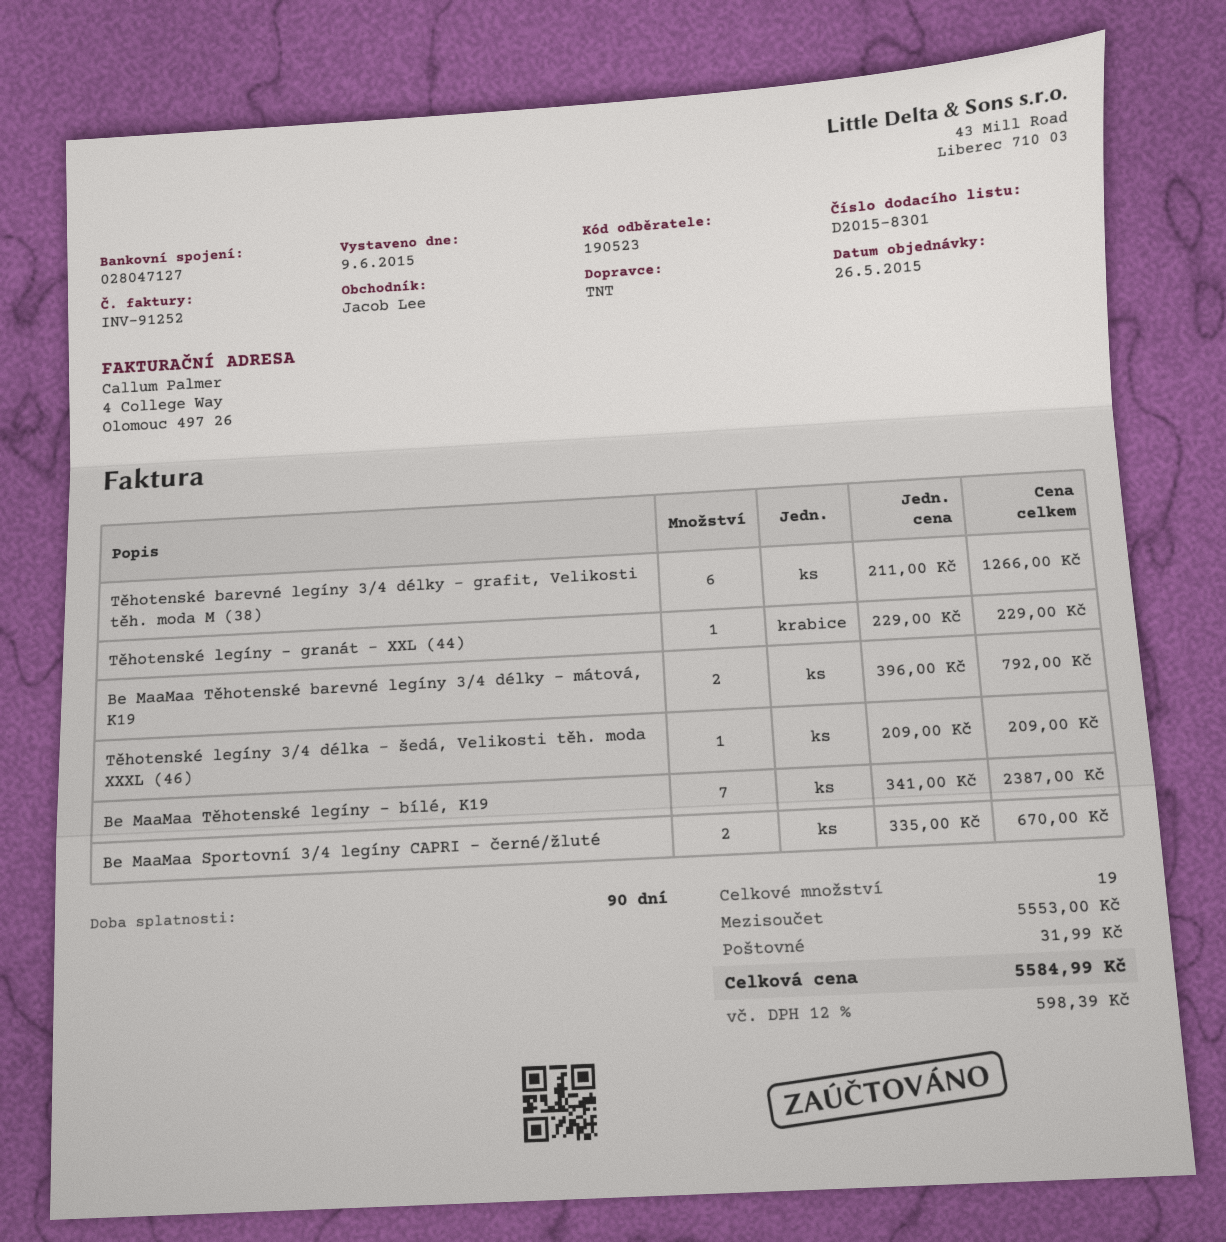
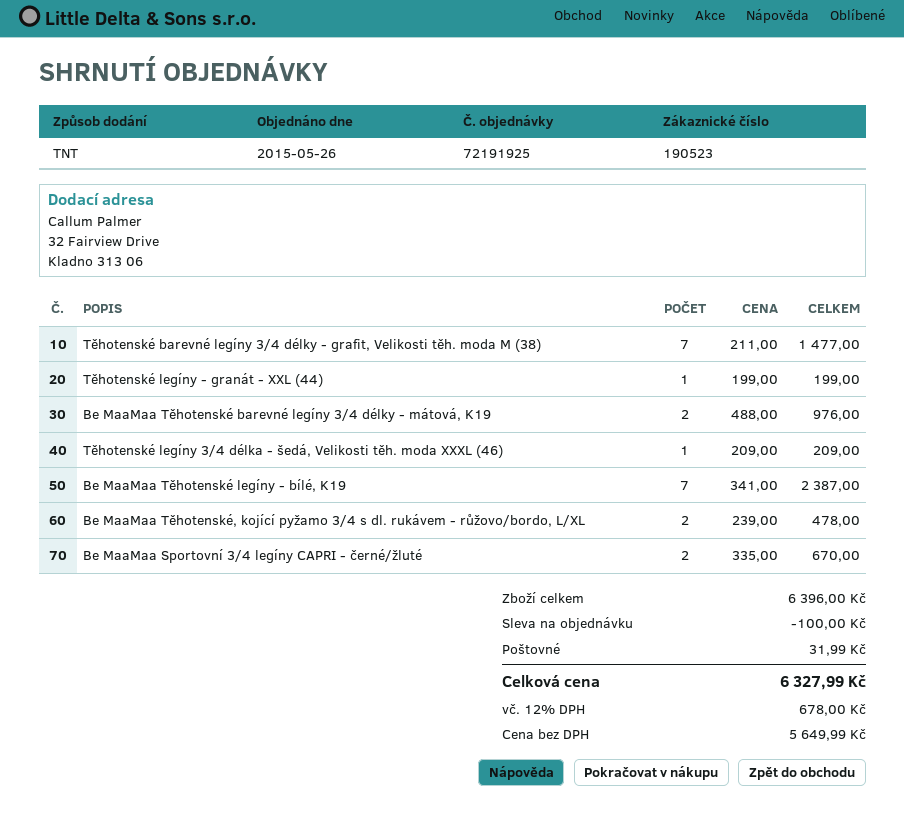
Těhotenské barevné legíny 3/4 délky - grafit, Velikosti těh. moda M (38): 6 x 211.00 = 1266.00 -> 7 x 211.00 = 1477.00
Těhotenské legíny - granát - XXL (44): 1 x 229.00 = 229.00 -> 1 x 199.00 = 199.00
Be MaaMaa Těhotenské barevné legíny 3/4 délky - mátová, K19: 2 x 396.00 = 792.00 -> 2 x 488.00 = 976.00
Be MaaMaa Těhotenské, kojící pyžamo 3/4 s dl. rukávem - růžovo/bordo, L/XL: none -> 2 x 239.00 = 478.00
subtotal: 5553.00 -> 6396.00
discount: none -> 100.00
tax: 12% = 598.39 -> 12% = 678.00
total: 5584.99 -> 6327.99

